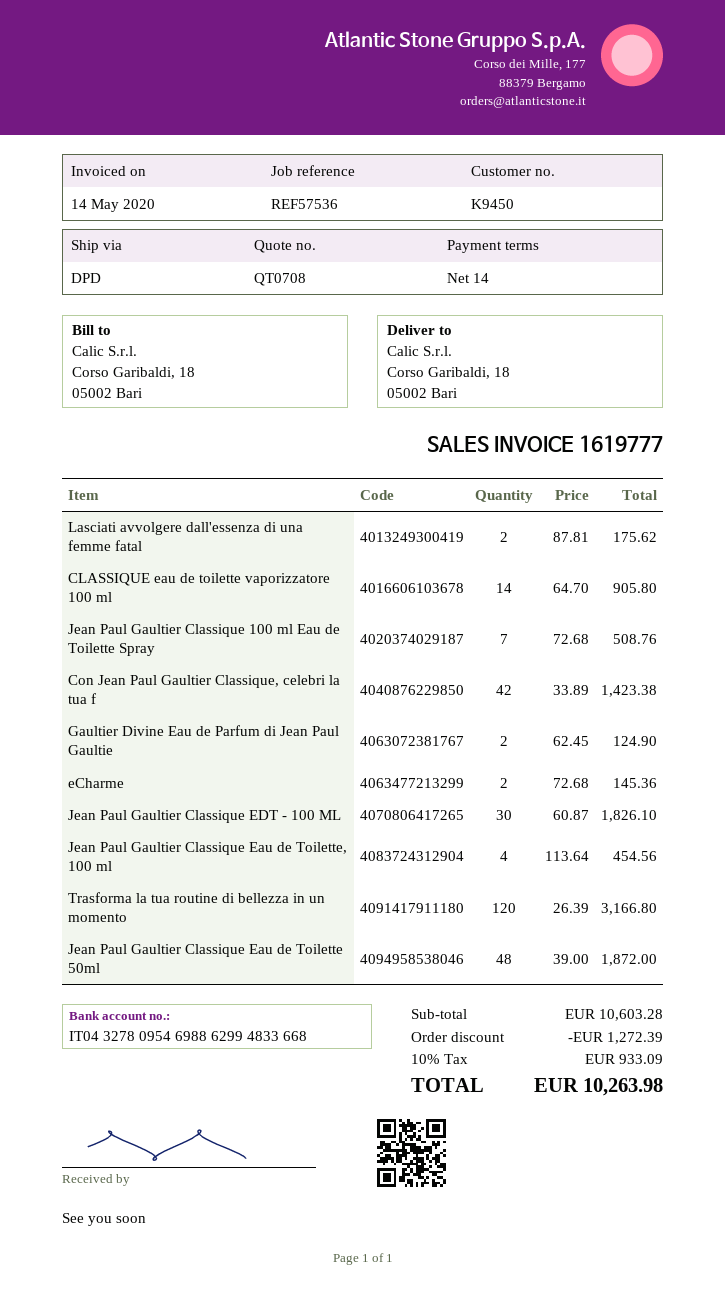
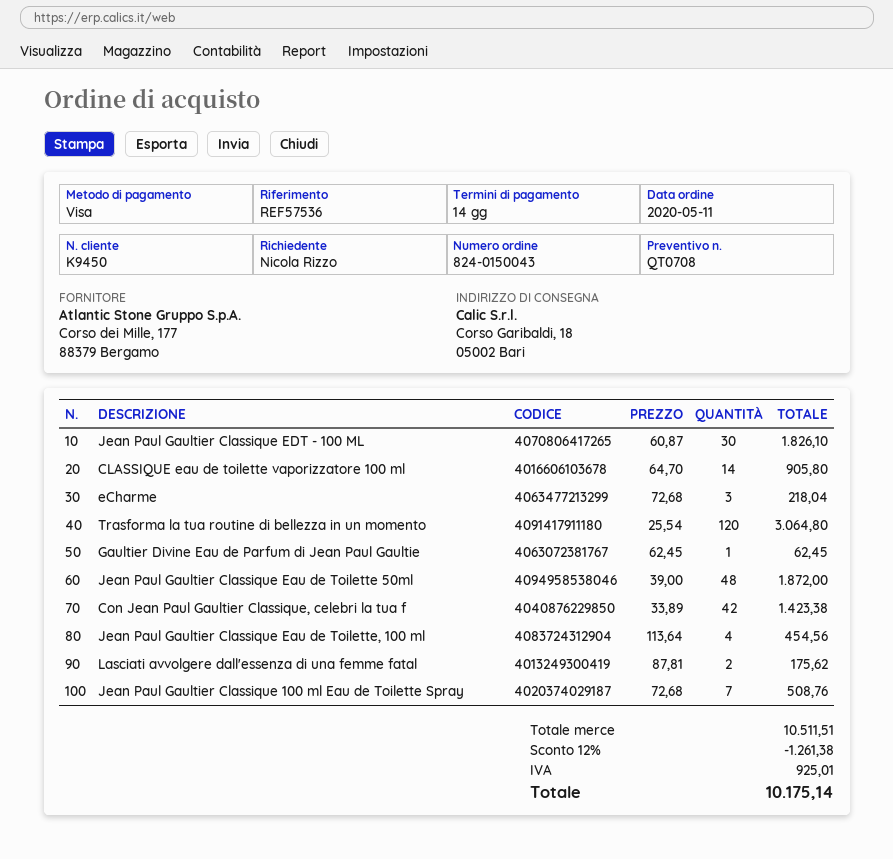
Gaultier Divine Eau de Parfum di Jean Paul Gaultie: 2 x 62.45 = 124.90 -> 1 x 62.45 = 62.45
eCharme: 2 x 72.68 = 145.36 -> 3 x 72.68 = 218.04
Trasforma la tua routine di bellezza in un momento: 120 x 26.39 = 3166.80 -> 120 x 25.54 = 3064.80
subtotal: 10603.28 -> 10511.51
discount: 1272.39 -> 1261.38
tax: 933.09 -> 925.01
total: 10263.98 -> 10175.14

